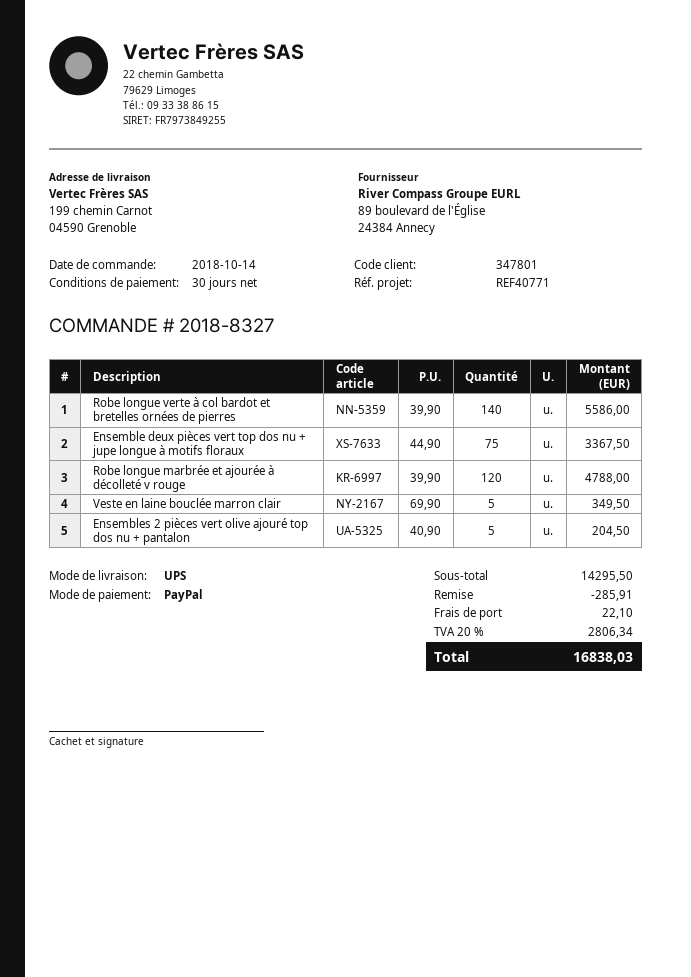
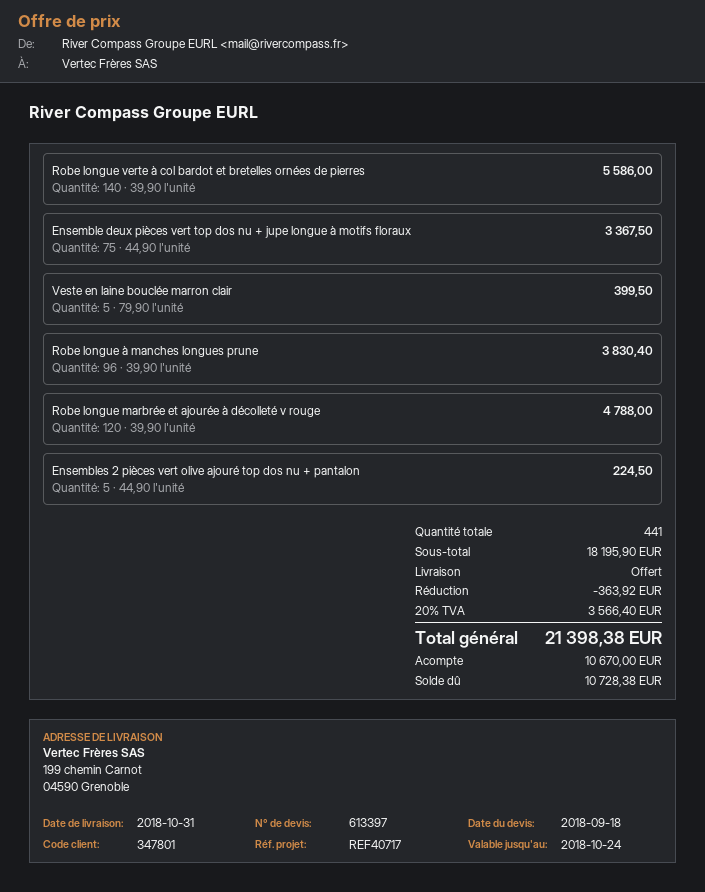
reference: REF40771 -> REF40717
Veste en laine bouclée marron clair: 5 x 69.90 = 349.50 -> 5 x 79.90 = 399.50
Ensembles 2 pièces vert olive ajouré top dos nu + pantalon: 5 x 40.90 = 204.50 -> 5 x 44.90 = 224.50
Robe longue à manches longues prune: none -> 96 x 39.90 = 3830.40
subtotal: 14295.50 -> 18195.90
discount: 285.91 -> 363.92
shipping: 22.10 -> 0.00
tax: 20% = 2806.34 -> 20% = 3566.40
total: 16838.03 -> 21398.38

